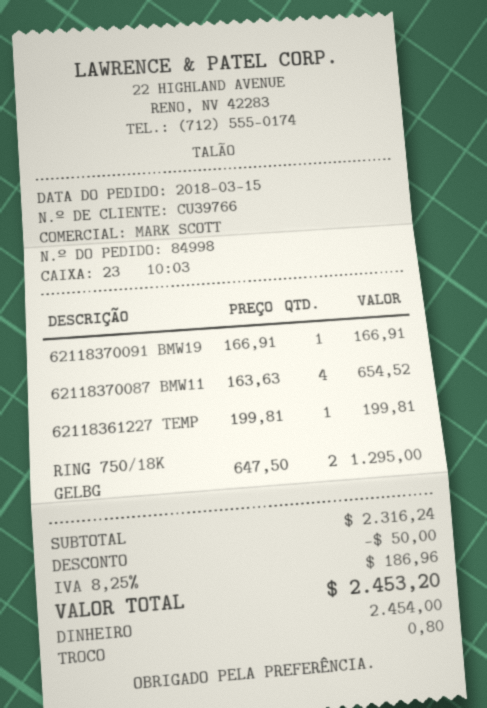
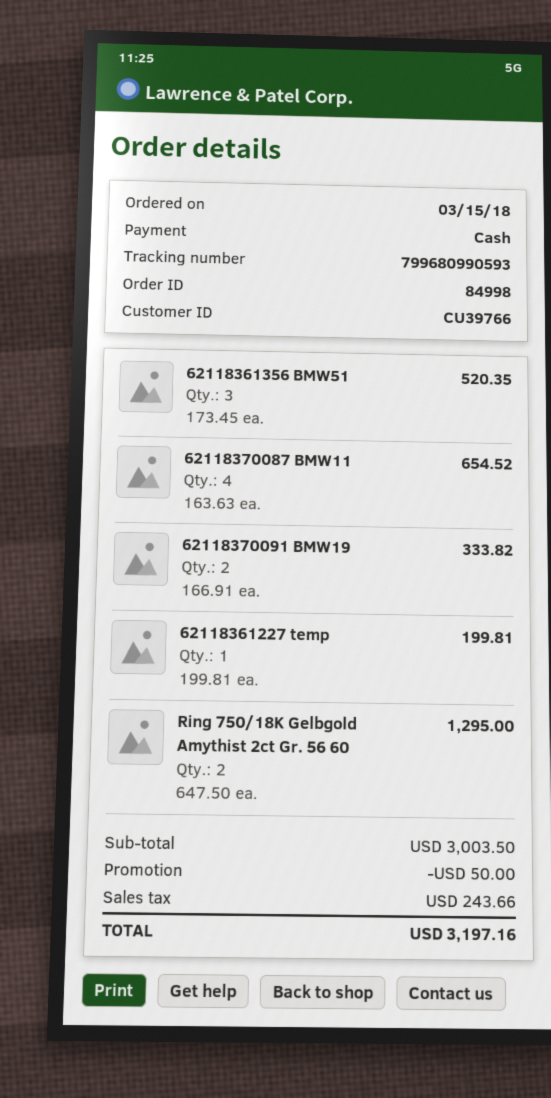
62118370091 BMW19: 1 x 166.91 = 166.91 -> 2 x 166.91 = 333.82
62118361356 BMW51: none -> 3 x 173.45 = 520.35
subtotal: 2316.24 -> 3003.50
tax: 186.96 -> 243.66
total: 2453.20 -> 3197.16

